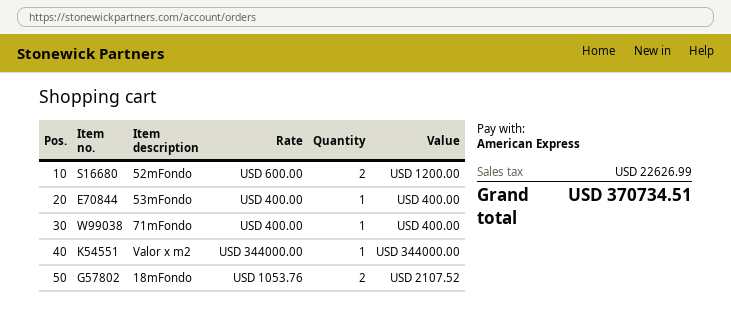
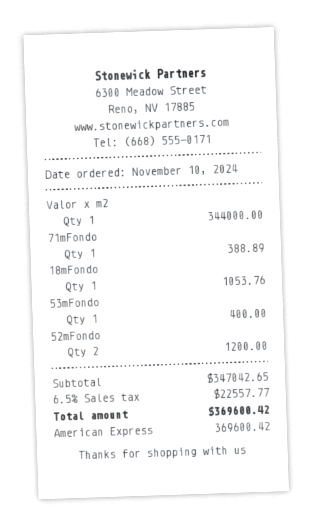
71mFondo: 1 for 400.00 -> 1 for 388.89
18mFondo: 2 for 2107.52 -> 1 for 1053.76
tax: 22626.99 -> 22557.77
total: 370734.51 -> 369600.42

